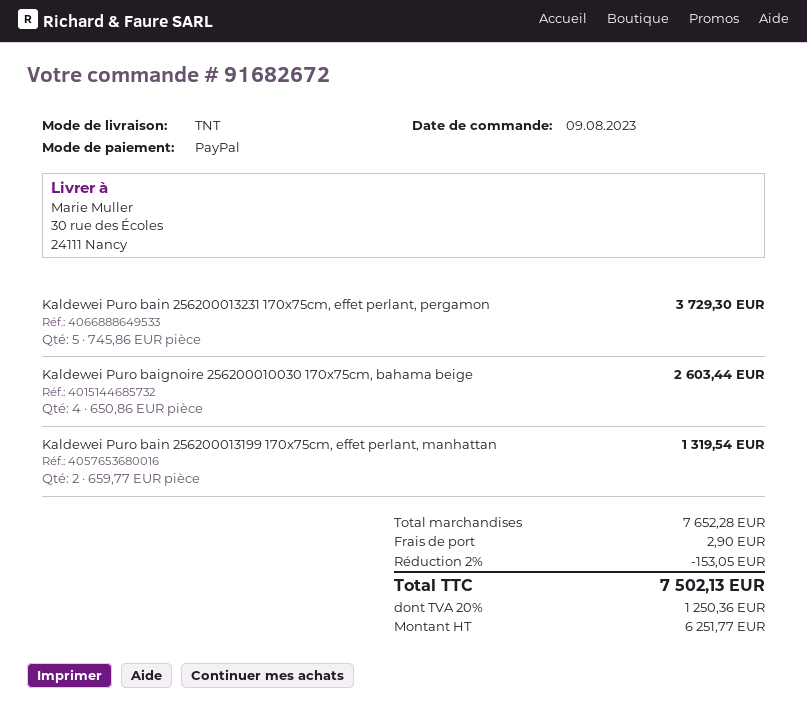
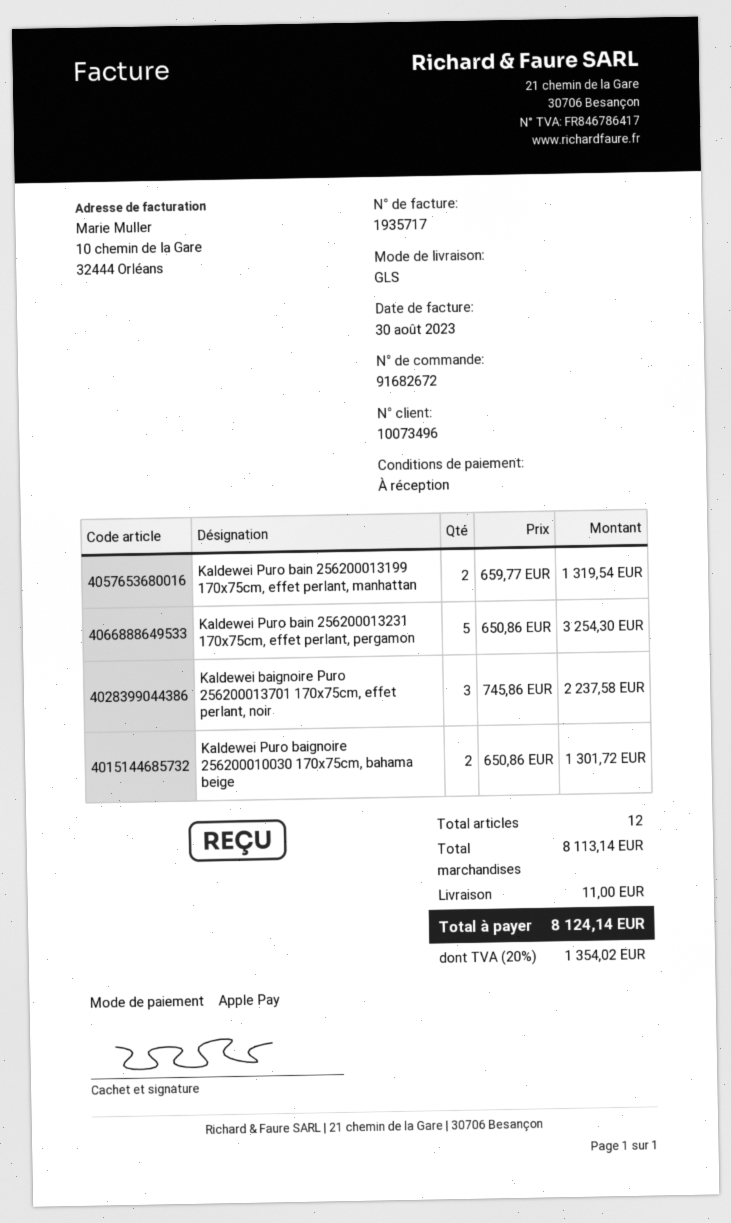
payment method: PayPal -> Apple Pay
shipping method: TNT -> GLS
Kaldewei Puro bain 256200013231 170x75cm, effet perlant, pergamon: 5 x 745.86 = 3729.30 -> 5 x 650.86 = 3254.30
Kaldewei Puro baignoire 256200010030 170x75cm, bahama beige: 4 x 650.86 = 2603.44 -> 2 x 650.86 = 1301.72
Kaldewei baignoire Puro 256200013701 170x75cm, effet perlant, noir: none -> 3 x 745.86 = 2237.58
subtotal: 7652.28 -> 8113.14
discount: 2% = 153.05 -> none
shipping: 2.90 -> 11.00
tax: 20% = 1250.36 -> 20% = 1354.02
total: 7502.13 -> 8124.14

